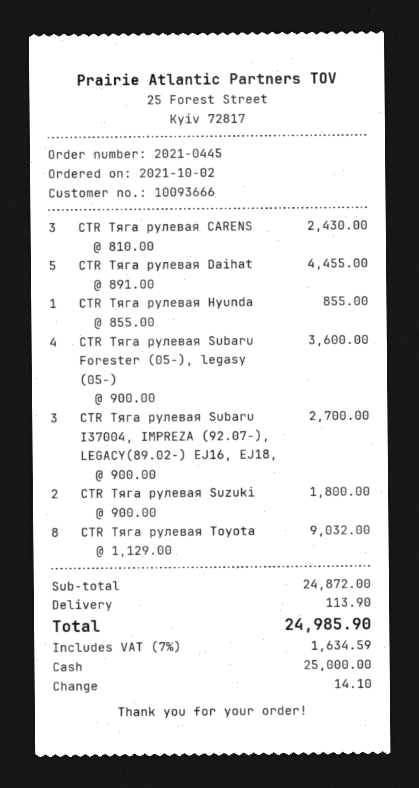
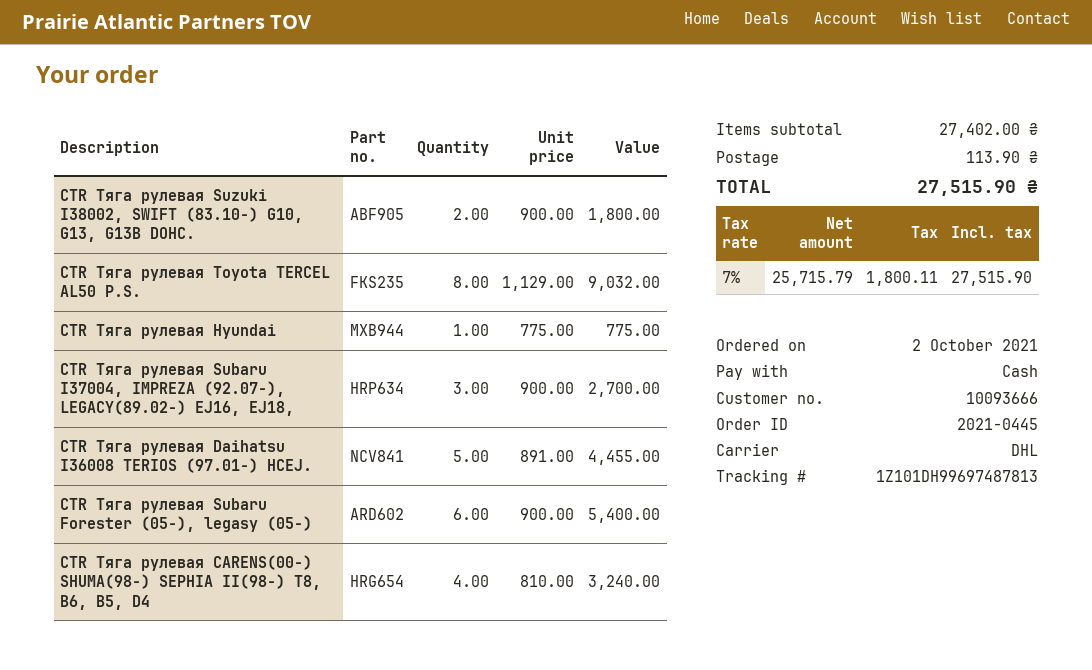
CTR Тяга рулевая CARENS: 3 x 810.00 = 2430.00 -> 4 x 810.00 = 3240.00
CTR Тяга рулевая Hyunda: 1 x 855.00 = 855.00 -> 1 x 775.00 = 775.00
CTR Тяга рулевая Subaru Forester (05-), legasy (05-): 4 x 900.00 = 3600.00 -> 6 x 900.00 = 5400.00
subtotal: 24872.00 -> 27402.00
tax: 7% = 1634.59 -> 7% = 1800.11
total: 24985.90 -> 27515.90

